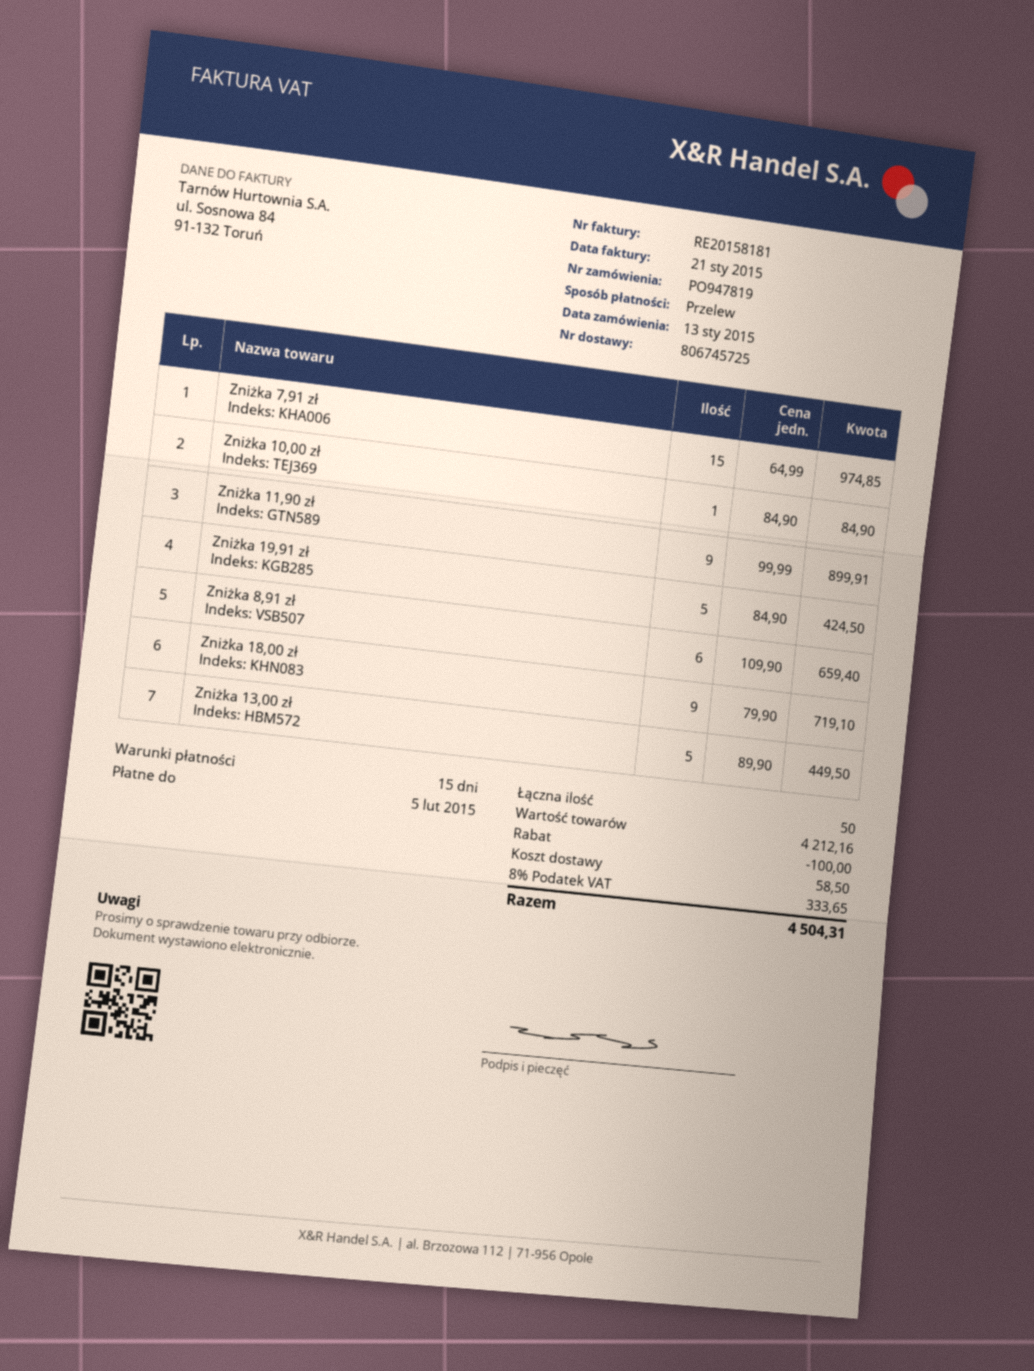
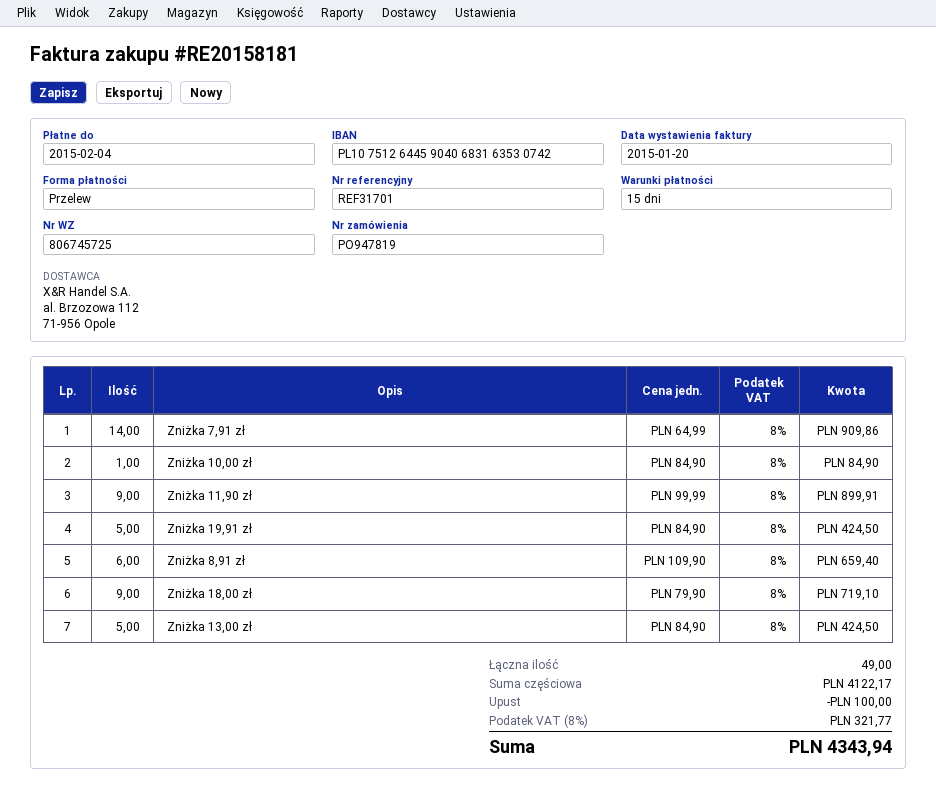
invoice date: 2015-01-21 -> 2015-01-20
due date: 2015-02-05 -> 2015-02-04
Zniżka 7,91 zł: 15 x 64.99 = 974.85 -> 14 x 64.99 = 909.86
Zniżka 13,00 zł: 5 x 89.90 = 449.50 -> 5 x 84.90 = 424.50
total quantity: 50 -> 49
subtotal: 4212.16 -> 4122.17
shipping: 58.50 -> none
tax: 8% = 333.65 -> 8% = 321.77
total: 4504.31 -> 4343.94

